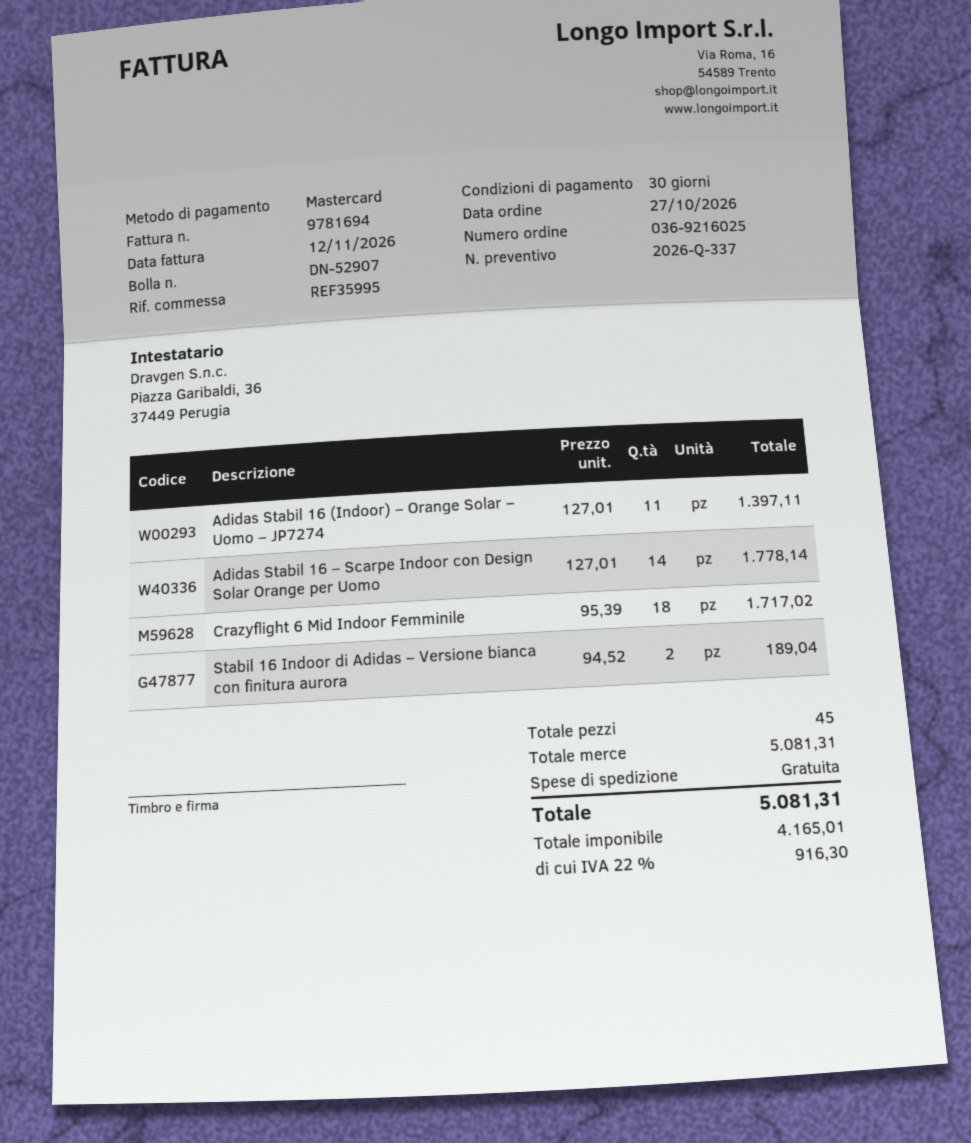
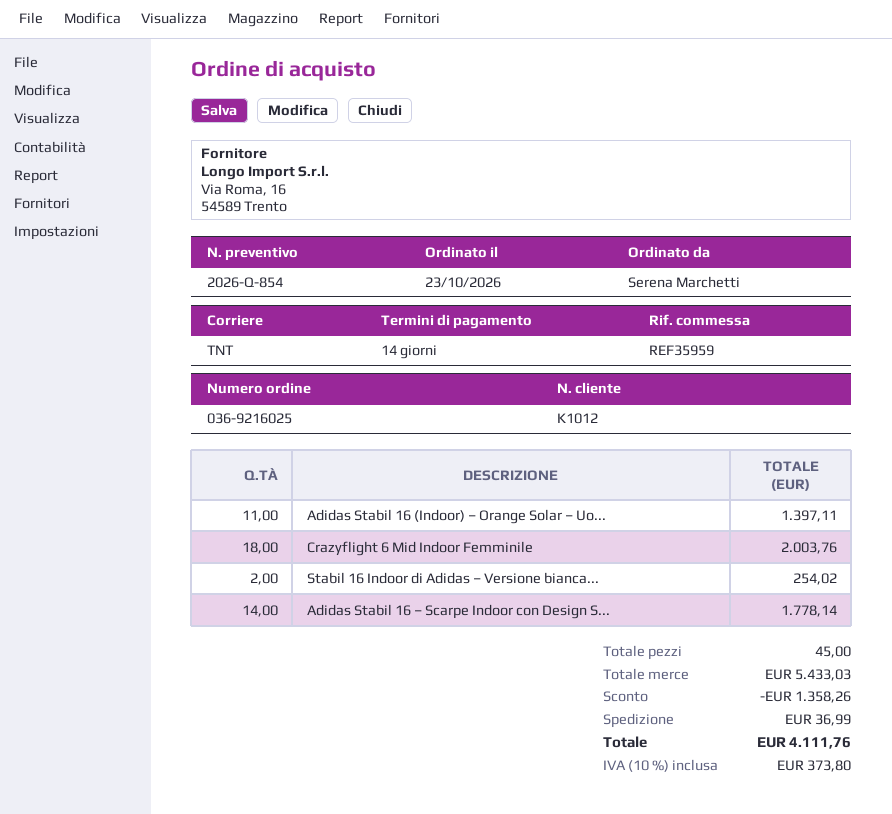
quote number: 2026-Q-337 -> 2026-Q-854
order date: 2026-10-27 -> 2026-10-23
payment terms: 30 days -> 14 days
reference: REF35995 -> REF35959
Crazyflight 6 Mid Indoor Femminile: 18 for 1717.02 -> 18 for 2003.76
Stabil 16 Indoor di Adidas – Versione bianca con finitura aurora: 2 for 189.04 -> 2 for 254.02
subtotal: 5081.31 -> 5433.03
discount: none -> 1358.26
shipping: 0.00 -> 36.99
tax: 22% = 916.30 -> 10% = 373.80
total: 5081.31 -> 4111.76

